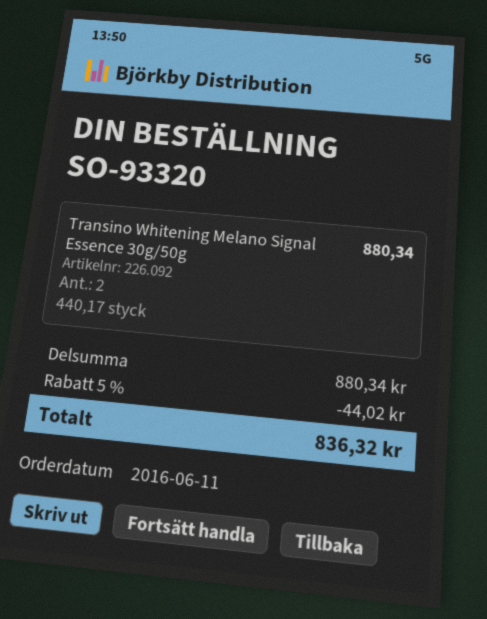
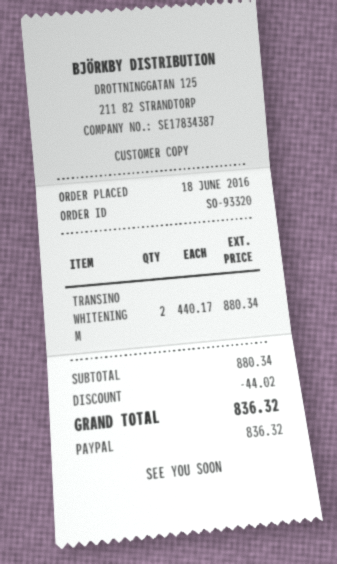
order date: 2016-06-11 -> 2016-06-18

